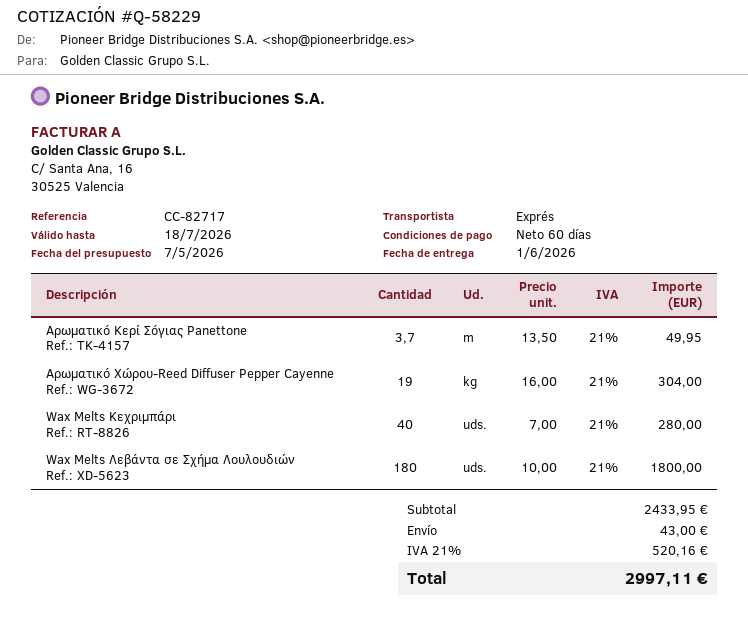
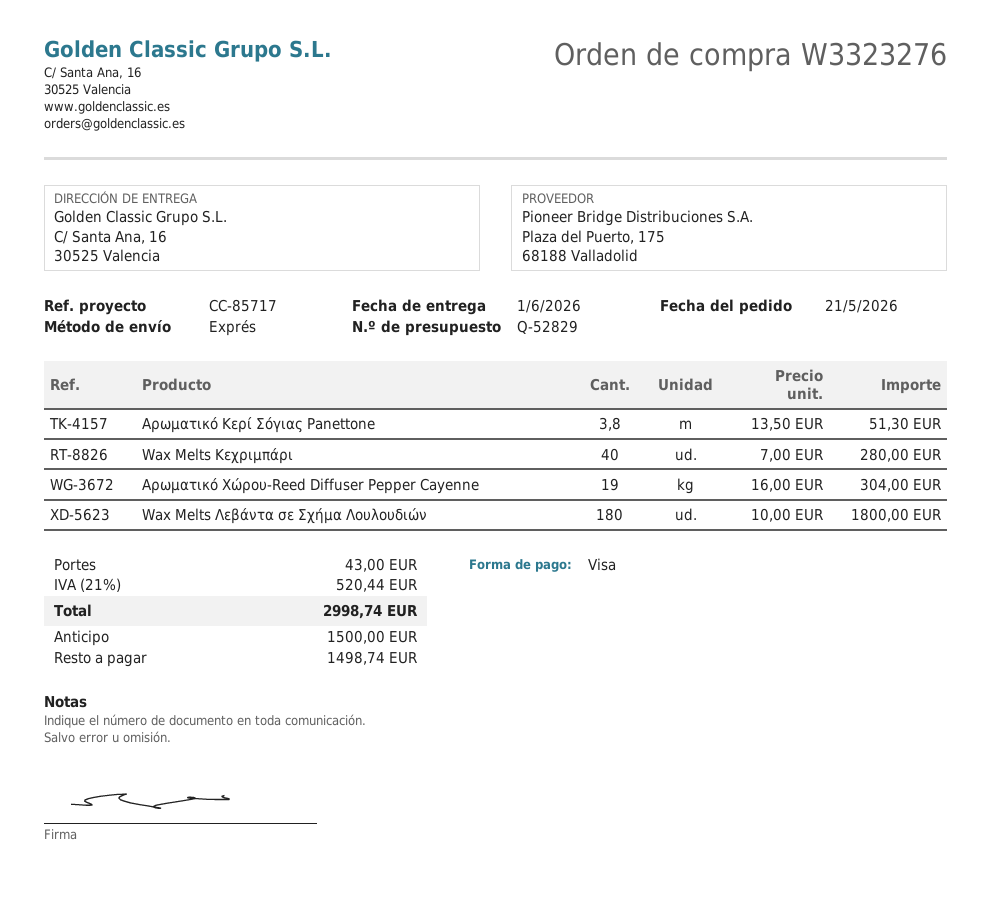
quote number: Q-58229 -> Q-52829
reference: CC-82717 -> CC-85717
Αρωματικό Κερί Σόγιας Panettone: 3.7 x 13.50 = 49.95 -> 3.8 x 13.50 = 51.30
tax: 21% = 520.16 -> 21% = 520.44
total: 2997.11 -> 2998.74

